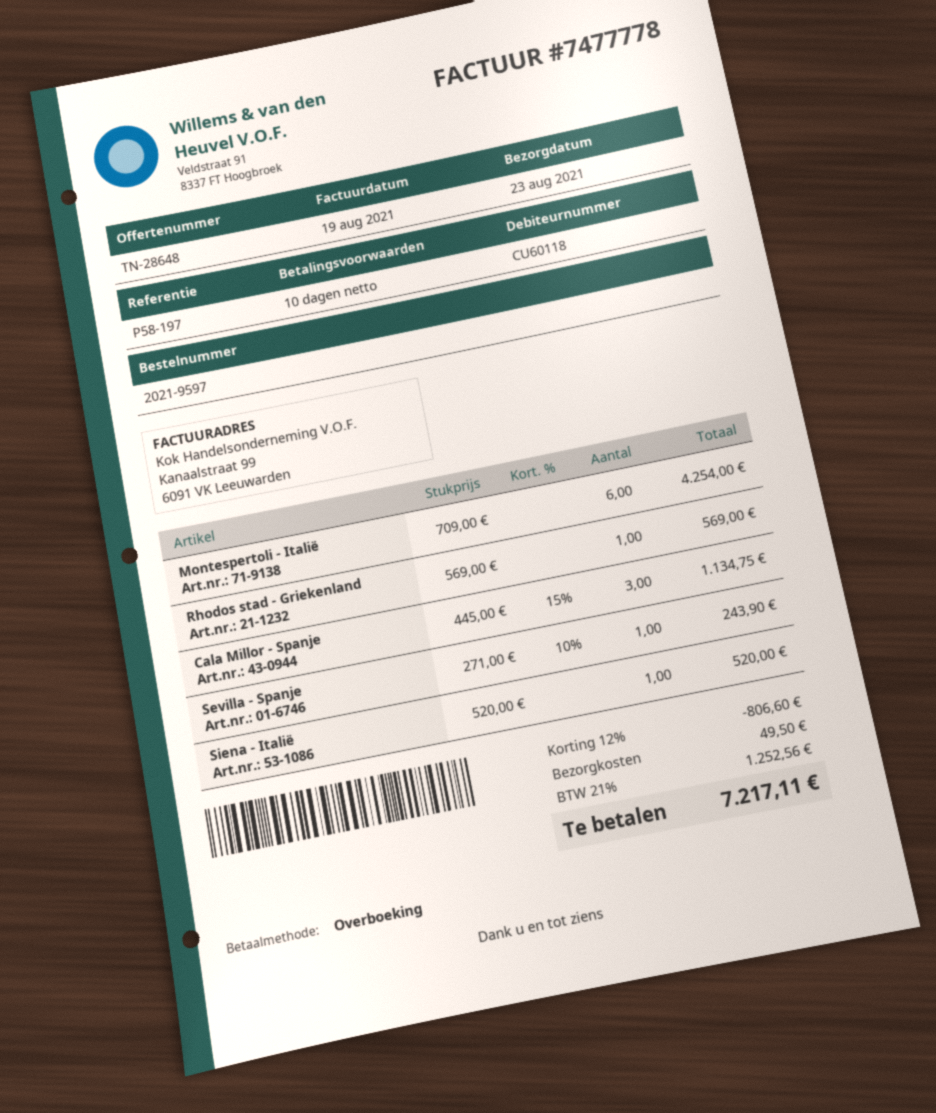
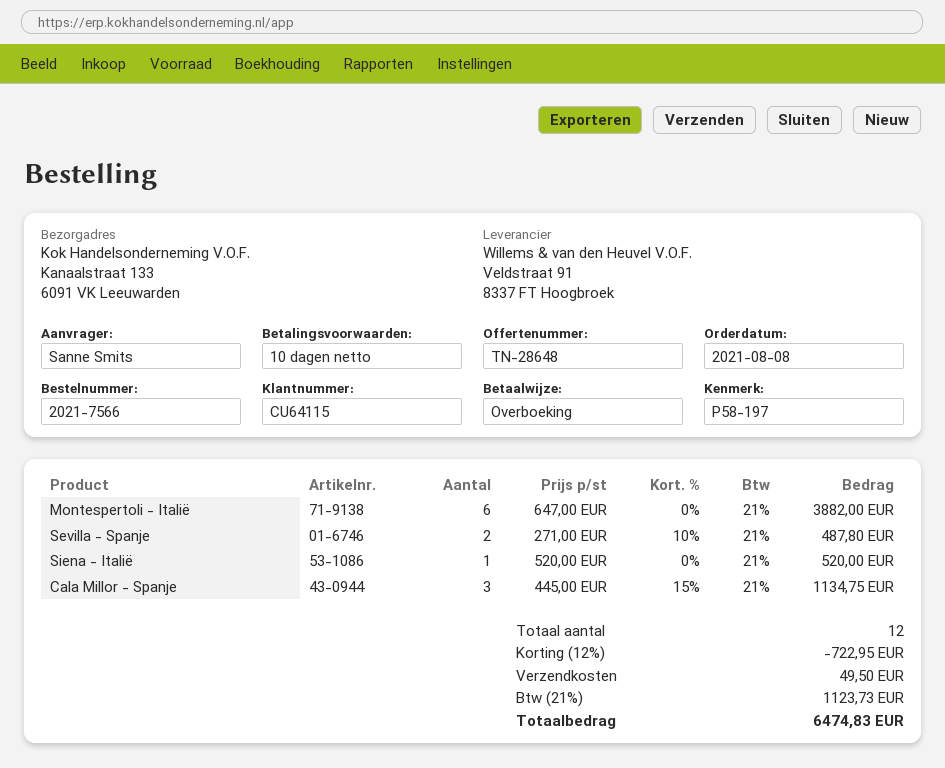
order number: 2021-9597 -> 2021-7566
customer number: CU60118 -> CU64115
Montespertoli - Italië: 6 x 709.00 = 4254.00 -> 6 x 647.00 = 3882.00
Rhodos stad - Griekenland: 1 x 569.00 = 569.00 -> none
Sevilla - Spanje: 1 x 271.00 - 10% = 243.90 -> 2 x 271.00 - 10% = 487.80
discount: 12% = 806.60 -> 12% = 722.95
tax: 21% = 1252.56 -> 21% = 1123.73
total: 7217.11 -> 6474.83

